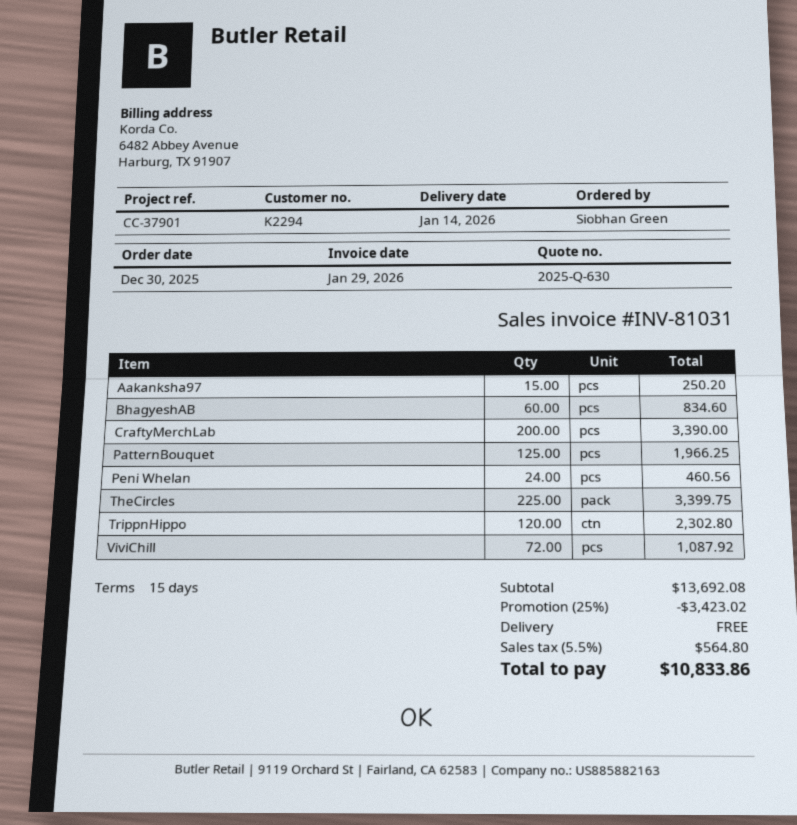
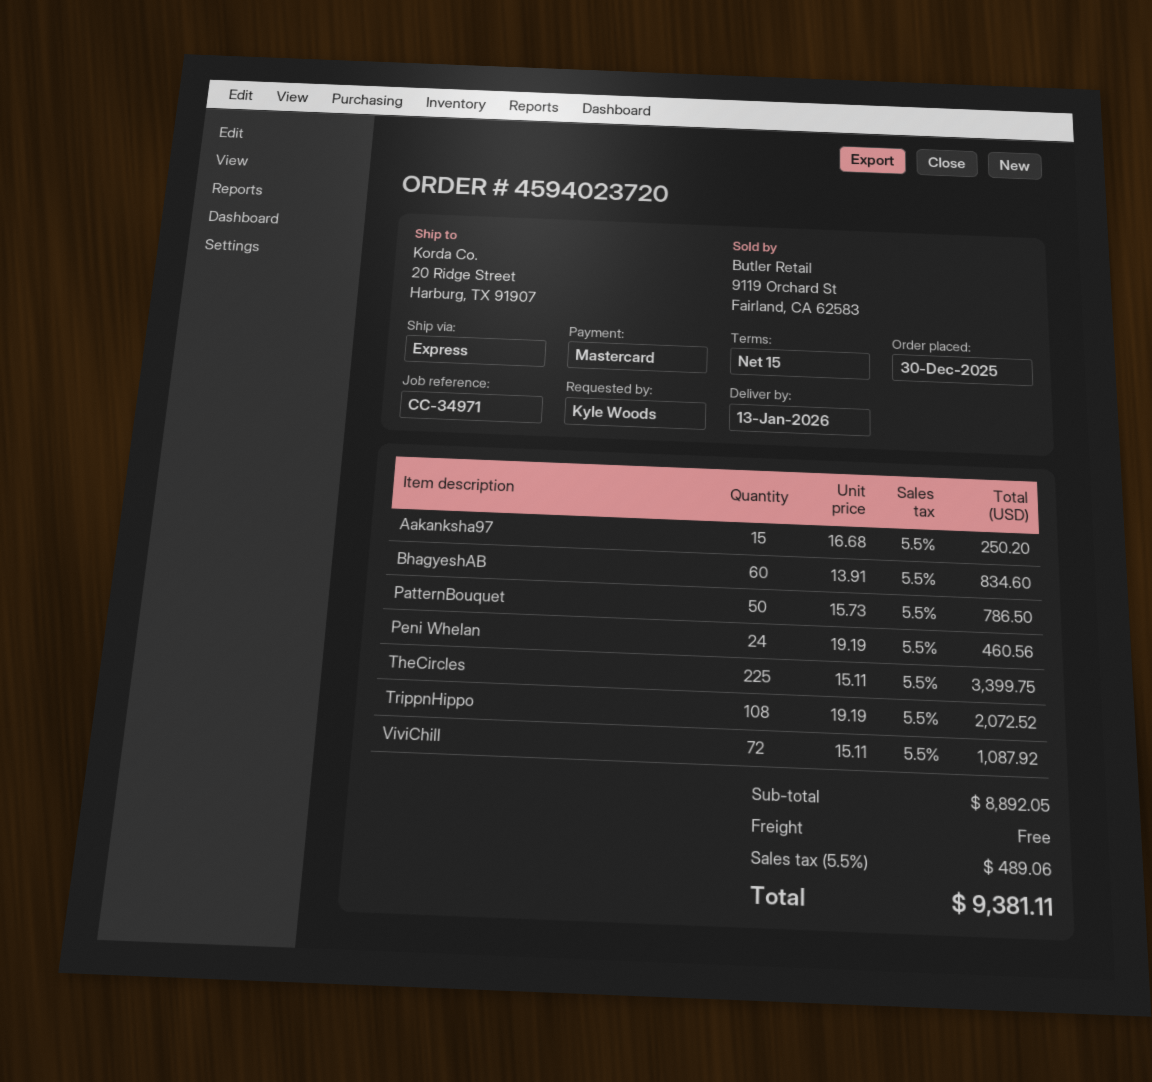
delivery date: 2026-01-14 -> 2026-01-13
reference: CC-37901 -> CC-34971
ordered by: Siobhan Green -> Kyle Woods
CraftyMerchLab: 200 for 3390.00 -> none
PatternBouquet: 125 for 1966.25 -> 50 for 786.50
TrippnHippo: 120 for 2302.80 -> 108 for 2072.52
subtotal: 13692.08 -> 8892.05
discount: 25% = 3423.02 -> none
tax: 5.5% = 564.80 -> 5.5% = 489.06
total: 10833.86 -> 9381.11

